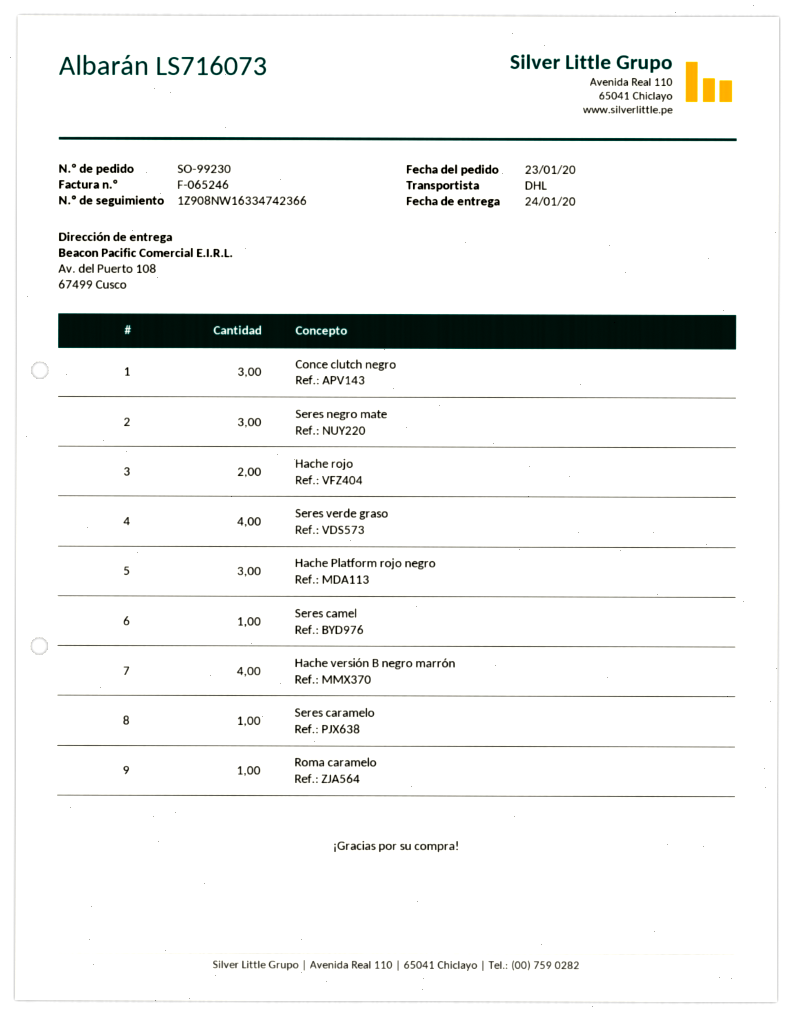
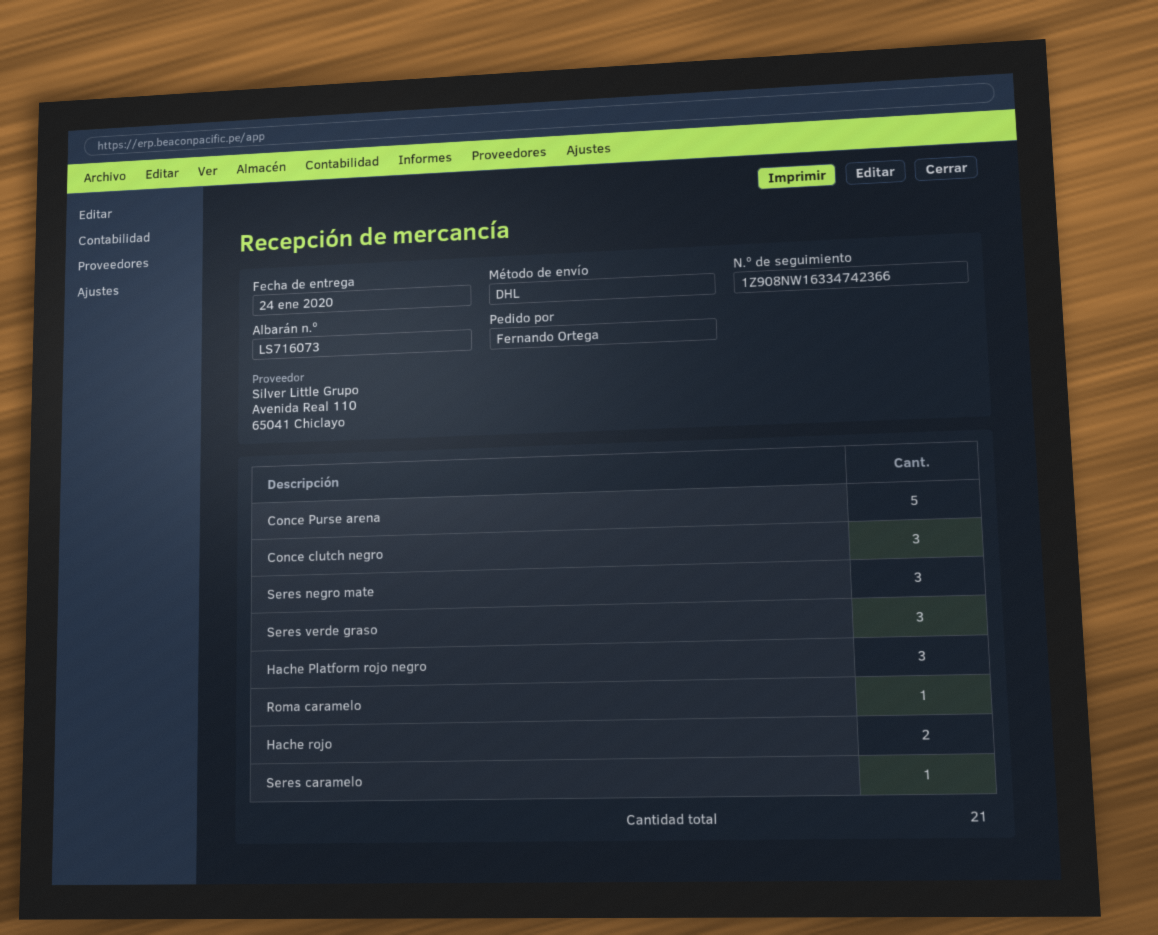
Seres verde graso: 4 -> 3
Seres camel: 1 -> none
Hache versión B negro marrón: 4 -> none
Conce Purse arena: none -> 5

